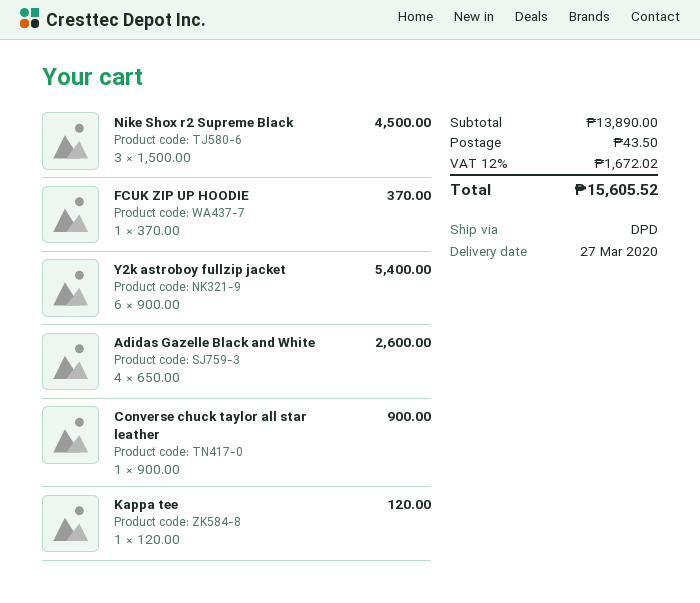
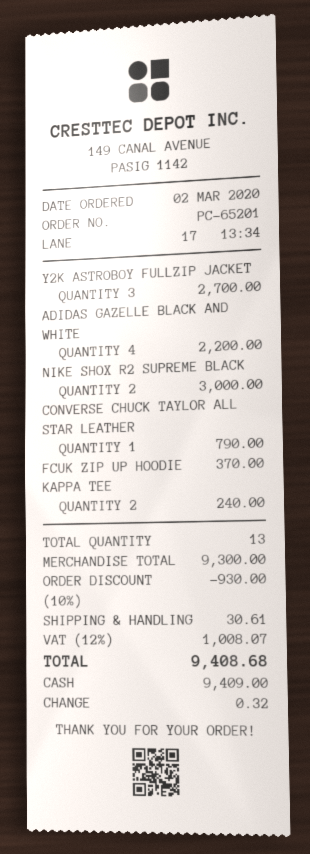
Nike Shox r2 Supreme Black: 3 for 4500.00 -> 2 for 3000.00
Y2k astroboy fullzip jacket: 6 for 5400.00 -> 3 for 2700.00
Adidas Gazelle Black and White: 4 for 2600.00 -> 4 for 2200.00
Converse chuck taylor all star leather: 1 for 900.00 -> 1 for 790.00
Kappa tee: 1 for 120.00 -> 2 for 240.00
subtotal: 13890.00 -> 9300.00
discount: none -> 10% = 930.00
shipping: 43.50 -> 30.61
tax: 12% = 1672.02 -> 12% = 1008.07
total: 15605.52 -> 9408.68

